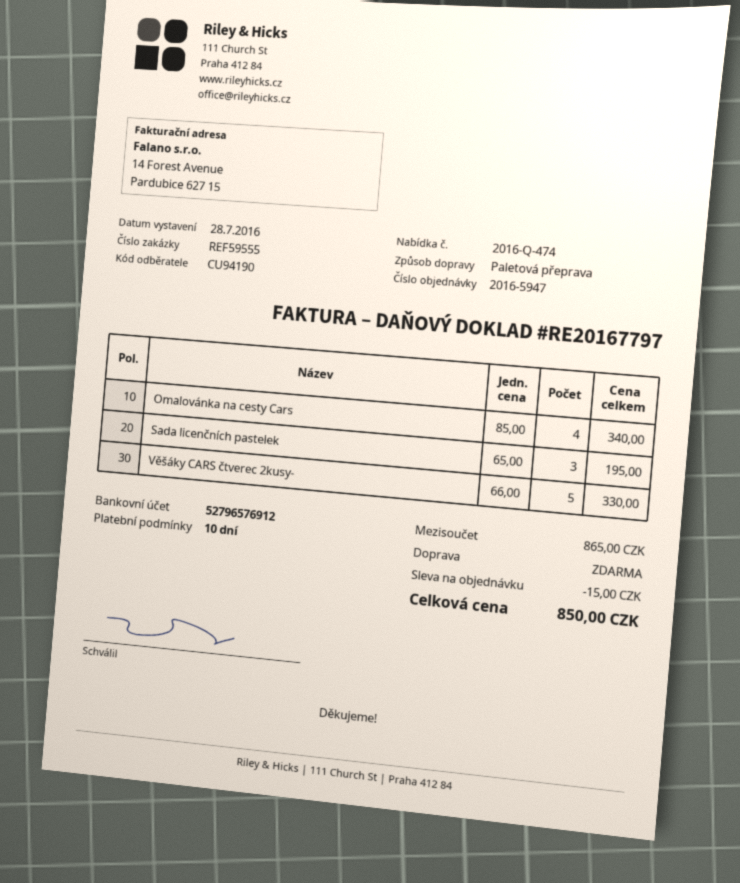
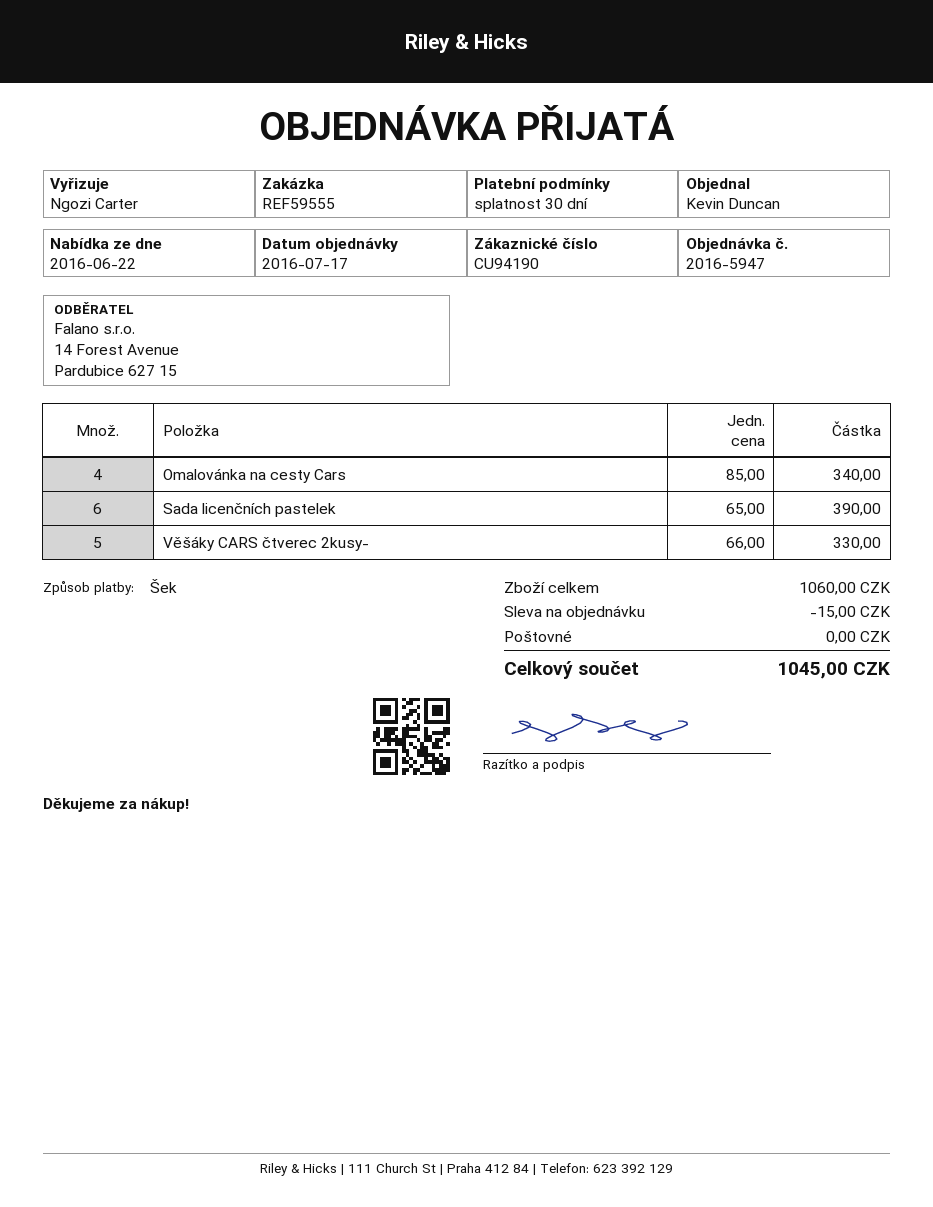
payment terms: 10 days -> 30 days
Sada licenčních pastelek: 3 x 65.00 = 195.00 -> 6 x 65.00 = 390.00
subtotal: 865.00 -> 1060.00
total: 850.00 -> 1045.00

